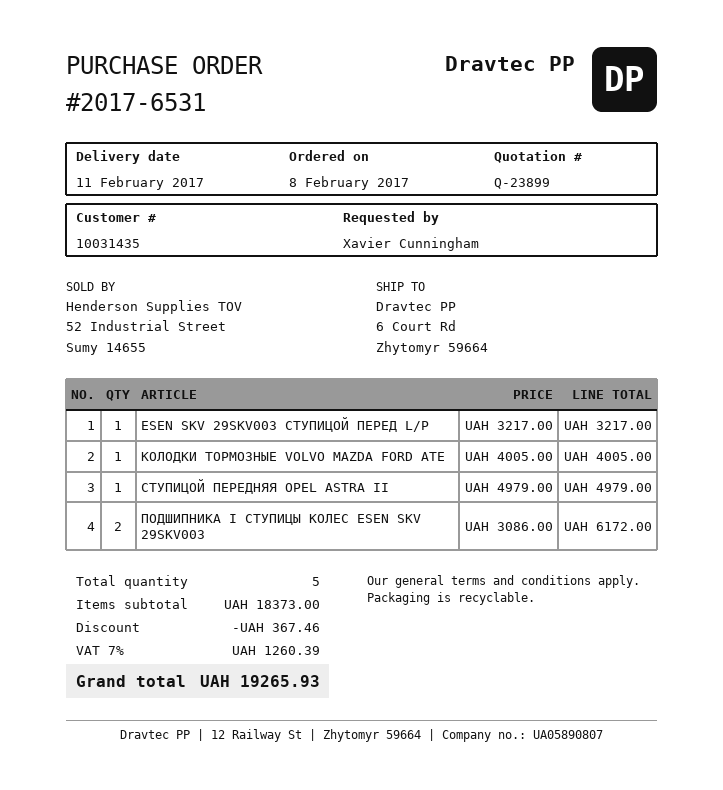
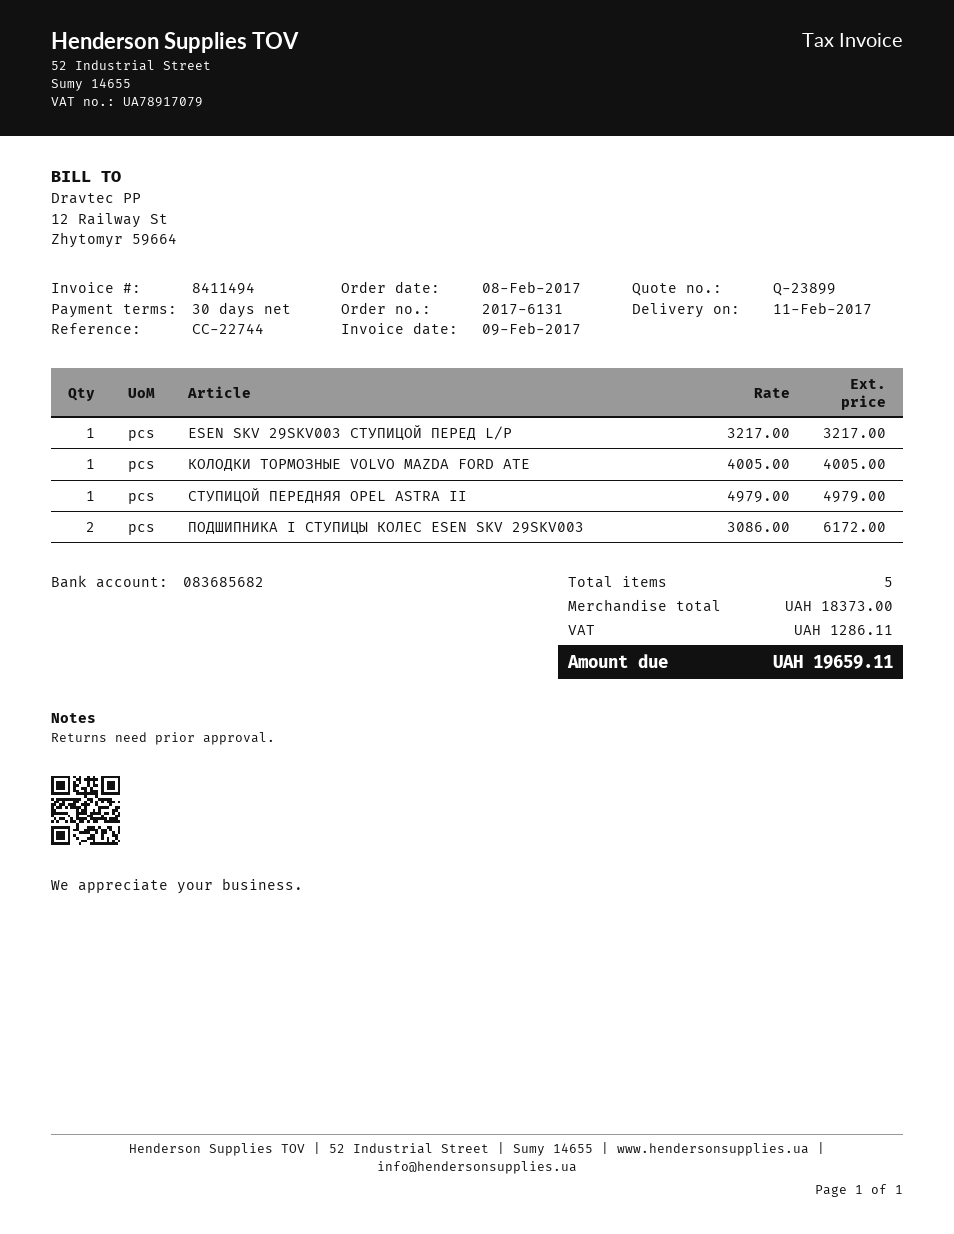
order number: 2017-6531 -> 2017-6131
discount: 367.46 -> none
tax: 1260.39 -> 1286.11
total: 19265.93 -> 19659.11

